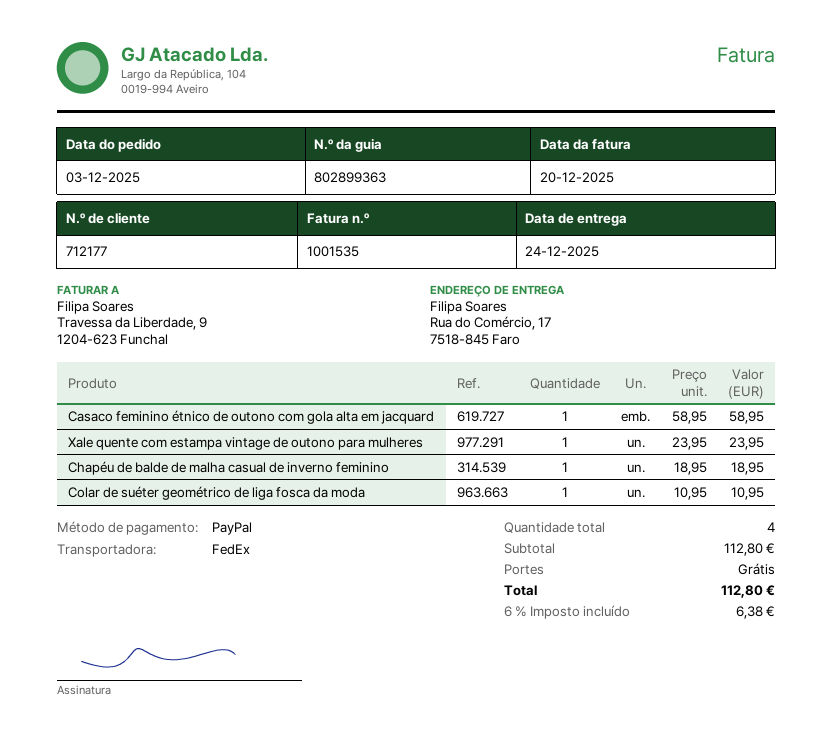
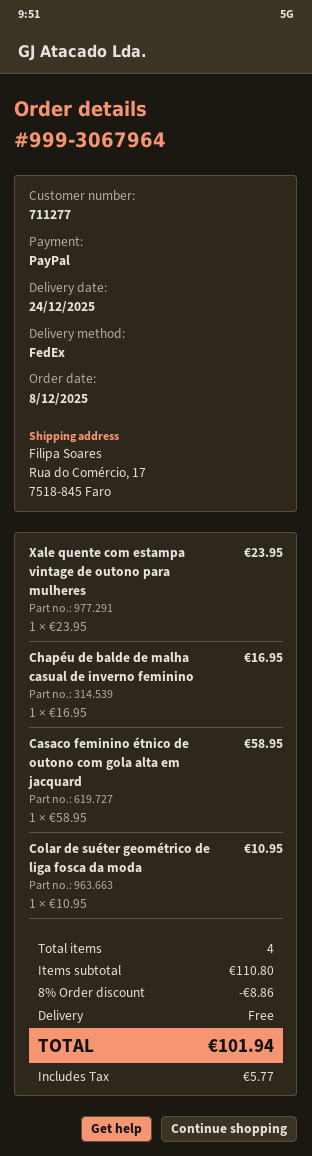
order date: 2025-12-03 -> 2025-12-08
customer number: 712177 -> 711277
Chapéu de balde de malha casual de inverno feminino: 1 x 18.95 = 18.95 -> 1 x 16.95 = 16.95
subtotal: 112.80 -> 110.80
discount: none -> 8% = 8.86
tax: 6.38 -> 5.77
total: 112.80 -> 101.94

